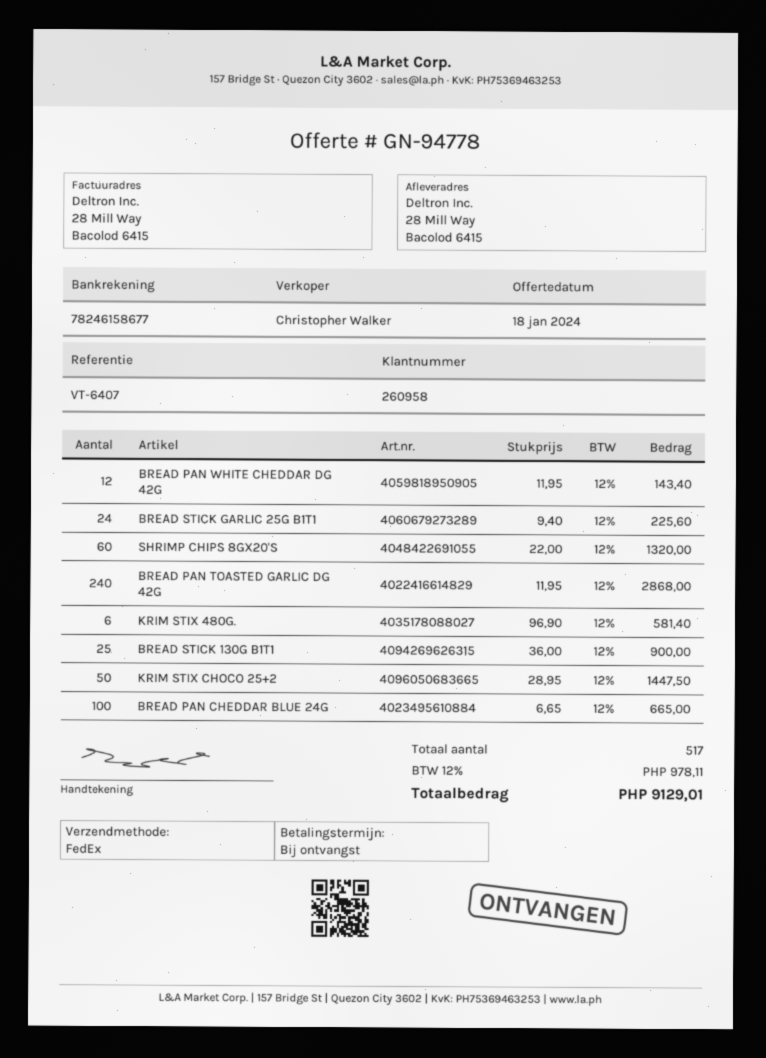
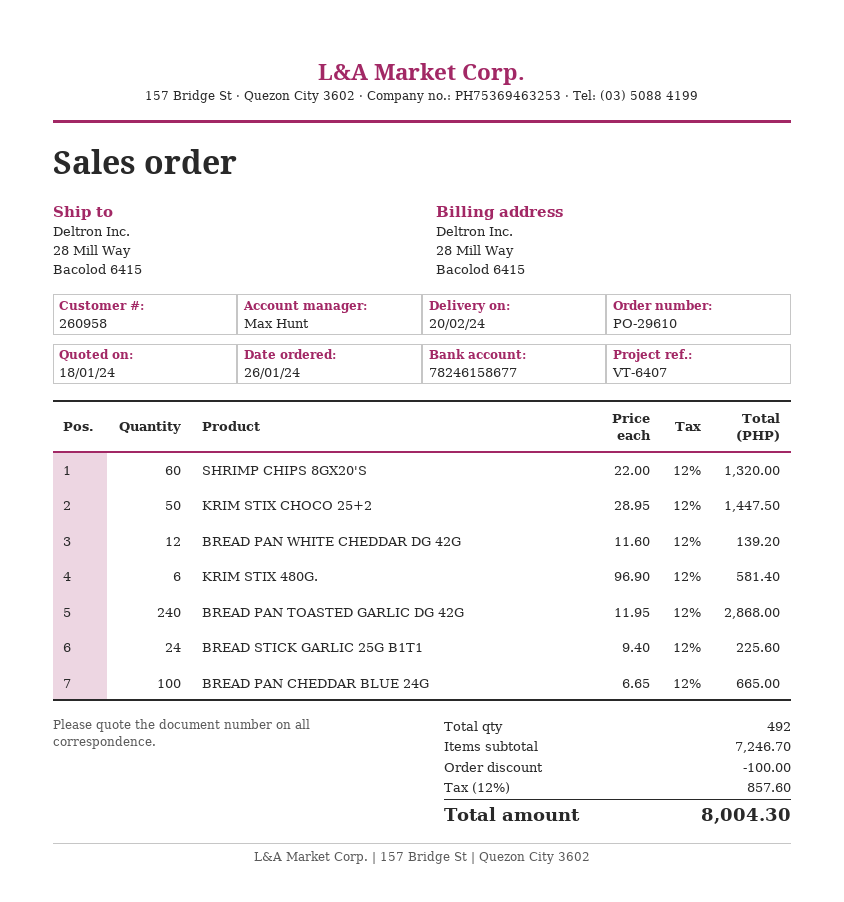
sales rep: Christopher Walker -> Max Hunt
BREAD PAN WHITE CHEDDAR DG 42G: 12 x 11.95 = 143.40 -> 12 x 11.60 = 139.20
BREAD STICK 130G B1T1: 25 x 36.00 = 900.00 -> none
total quantity: 517 -> 492
discount: none -> 100.00
tax: 12% = 978.11 -> 12% = 857.60
total: 9129.01 -> 8004.30

